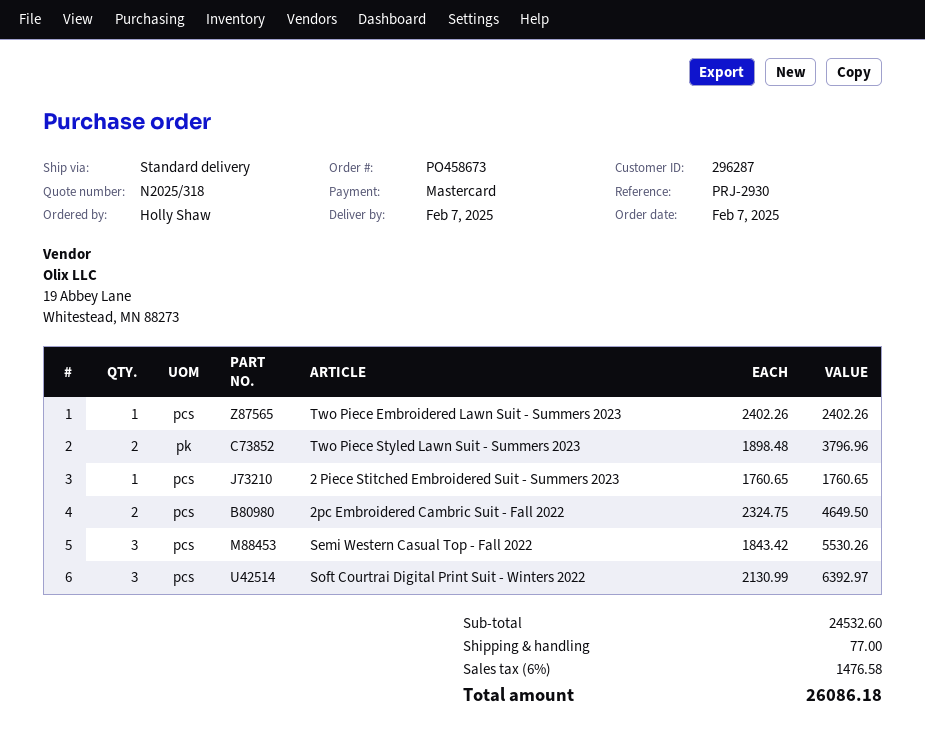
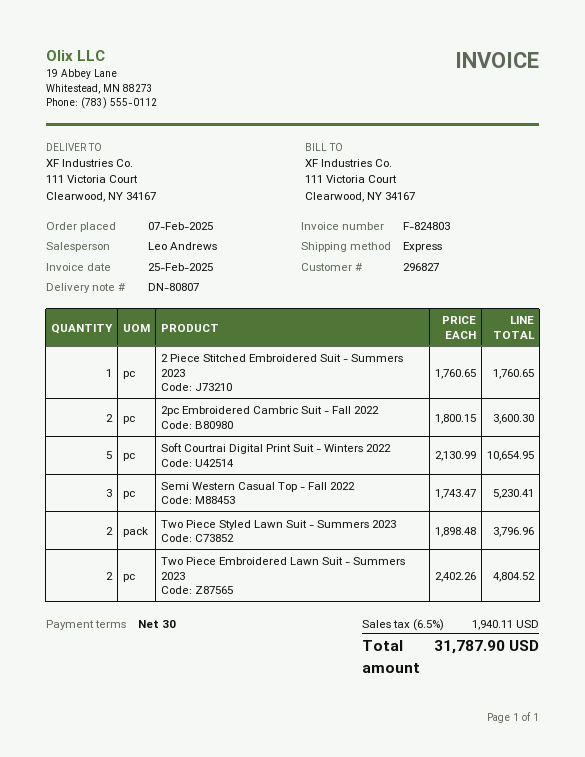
customer number: 296287 -> 296827
shipping method: standard -> express
Two Piece Embroidered Lawn Suit - Summers 2023: 1 x 2402.26 = 2402.26 -> 2 x 2402.26 = 4804.52
2pc Embroidered Cambric Suit - Fall 2022: 2 x 2324.75 = 4649.50 -> 2 x 1800.15 = 3600.30
Semi Western Casual Top - Fall 2022: 3 x 1843.42 = 5530.26 -> 3 x 1743.47 = 5230.41
Soft Courtrai Digital Print Suit - Winters 2022: 3 x 2130.99 = 6392.97 -> 5 x 2130.99 = 10654.95
shipping: 77.00 -> none
tax: 6% = 1476.58 -> 6.5% = 1940.11
total: 26086.18 -> 31787.90

